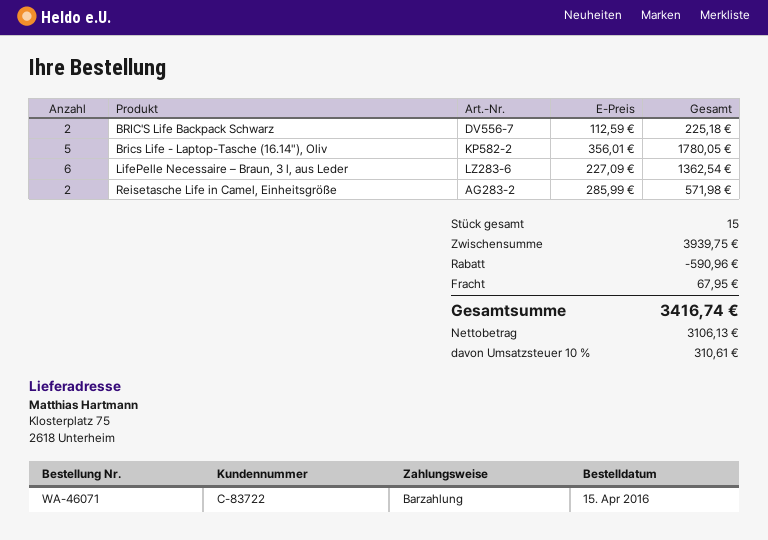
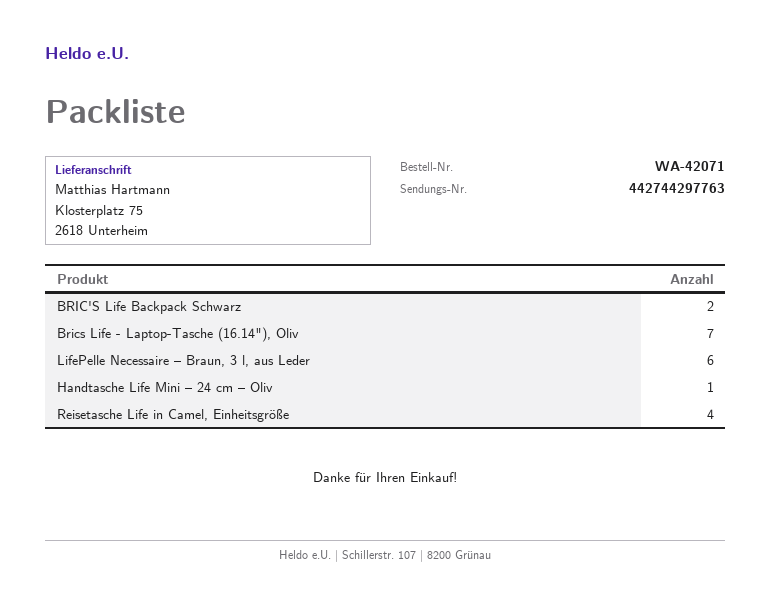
order number: WA-46071 -> WA-42071
Brics Life - Laptop-Tasche (16.14"), Oliv: 5 -> 7
Reisetasche Life in Camel, Einheitsgröße: 2 -> 4
Handtasche Life Mini – 24 cm – Oliv: none -> 1

